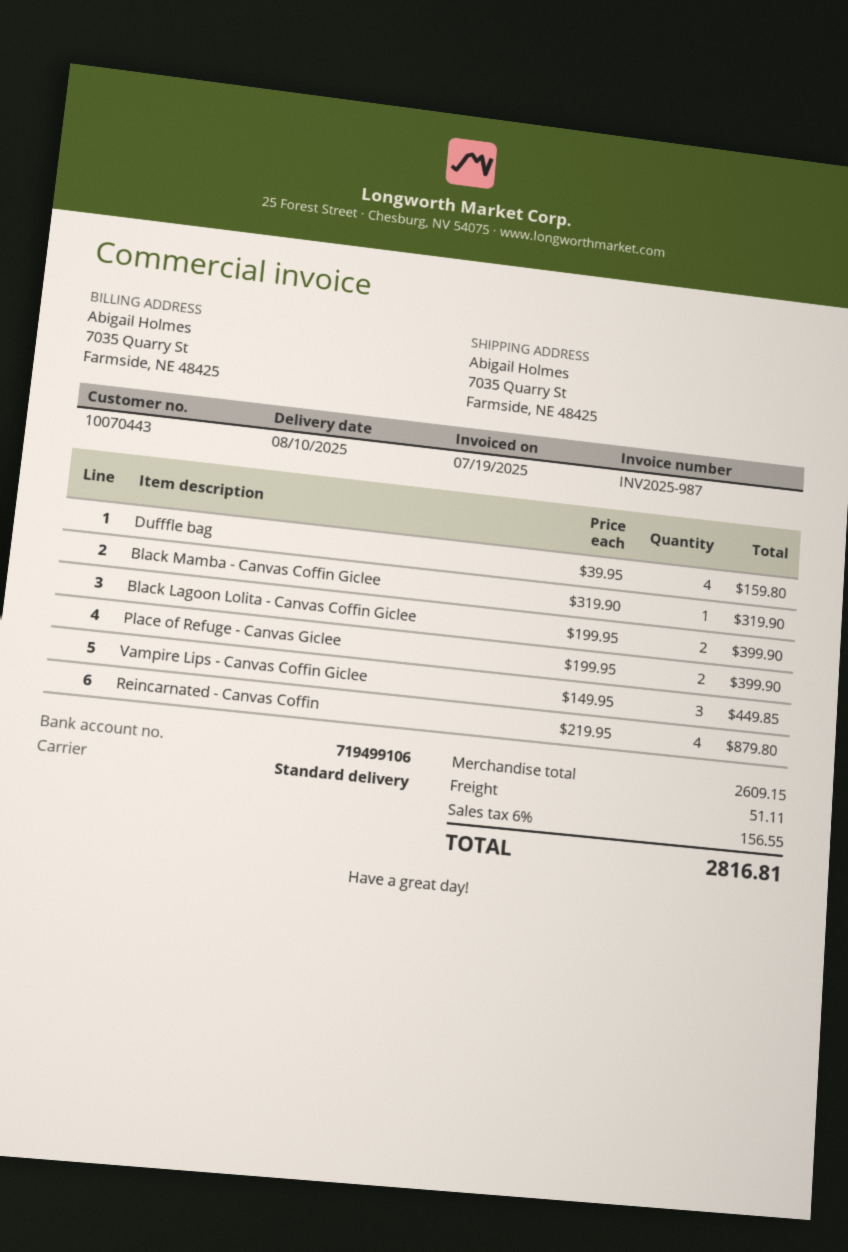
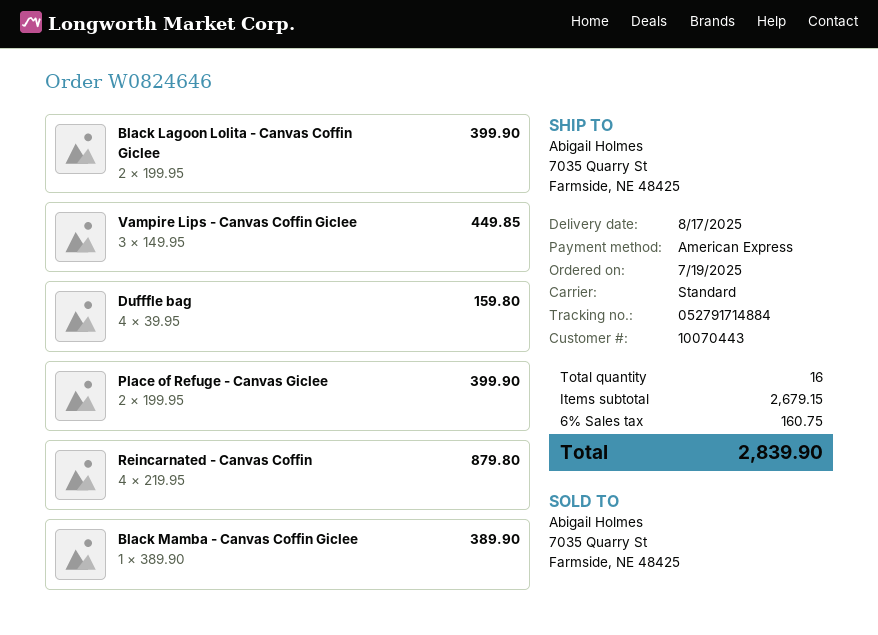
delivery date: 2025-08-10 -> 2025-08-17
Black Mamba - Canvas Coffin Giclee: 1 x 319.90 = 319.90 -> 1 x 389.90 = 389.90
subtotal: 2609.15 -> 2679.15
shipping: 51.11 -> none
tax: 6% = 156.55 -> 6% = 160.75
total: 2816.81 -> 2839.90

